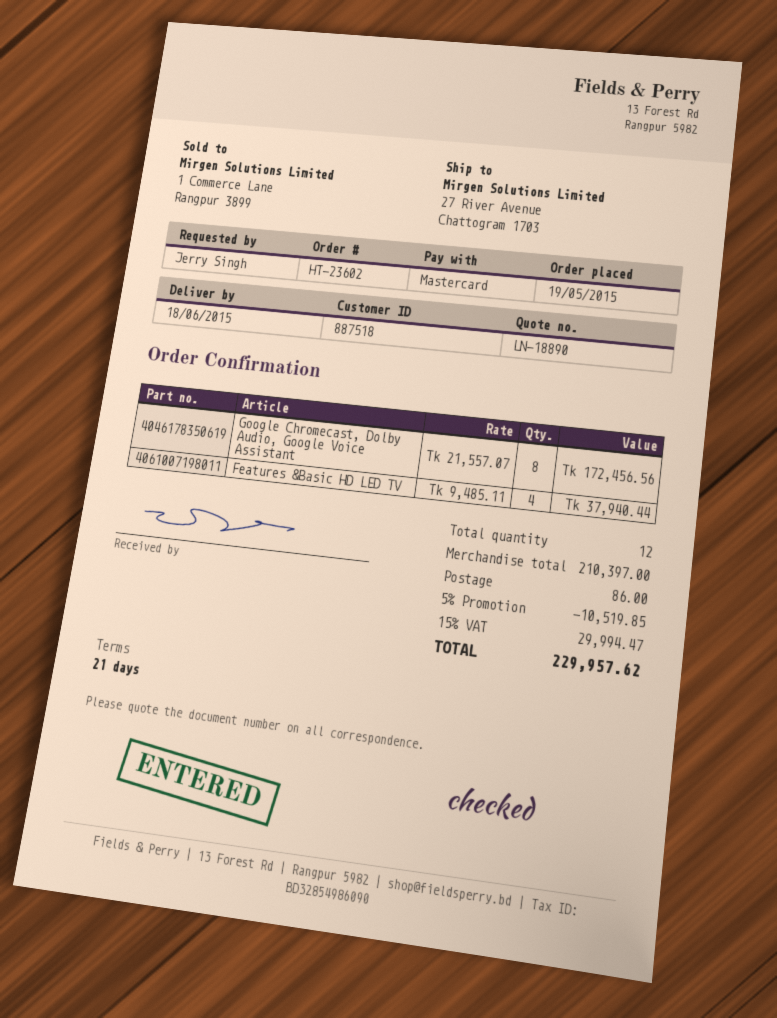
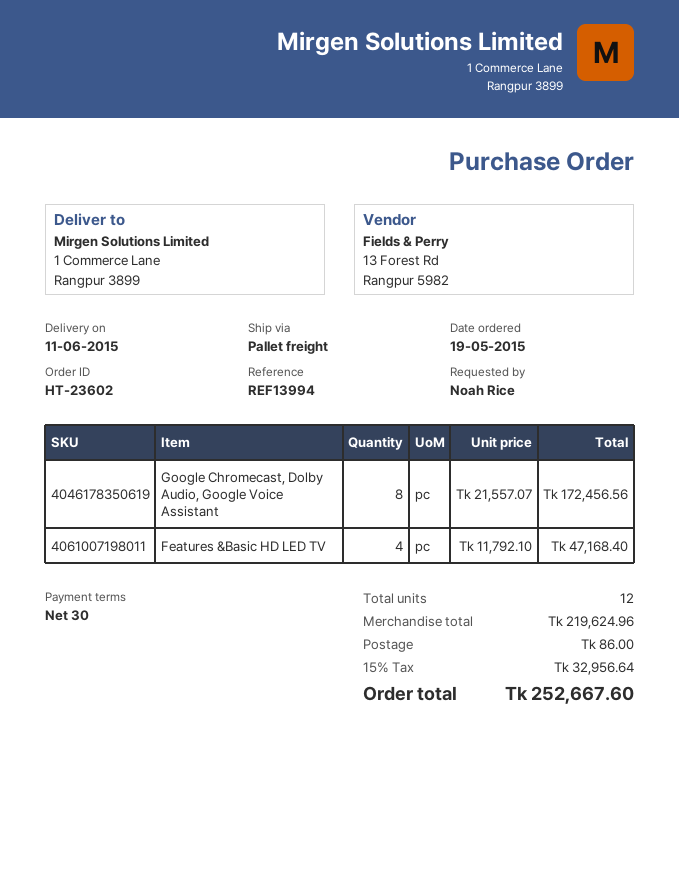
delivery date: 2015-06-18 -> 2015-06-11
payment terms: 21 days -> 30 days
ordered by: Jerry Singh -> Noah Rice
ship to: 27 River Avenue, Chattogram 1703 -> 1 Commerce Lane, Rangpur 3899
Features &Basic HD LED TV: 4 x 9485.11 = 37940.44 -> 4 x 11792.10 = 47168.40
subtotal: 210397.00 -> 219624.96
discount: 5% = 10519.85 -> none
tax: 15% = 29994.47 -> 15% = 32956.64
total: 229957.62 -> 252667.60

